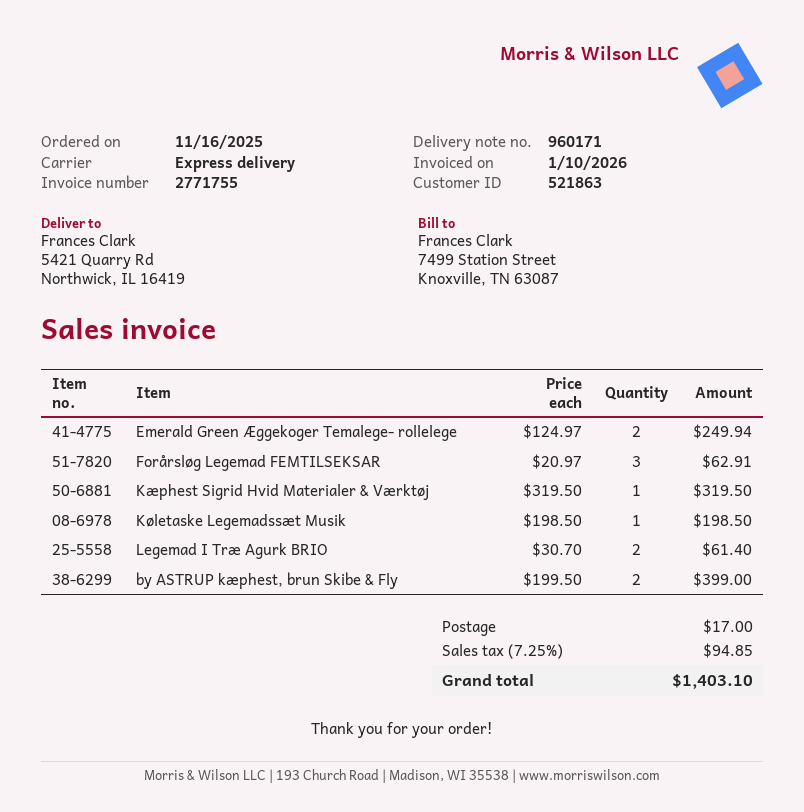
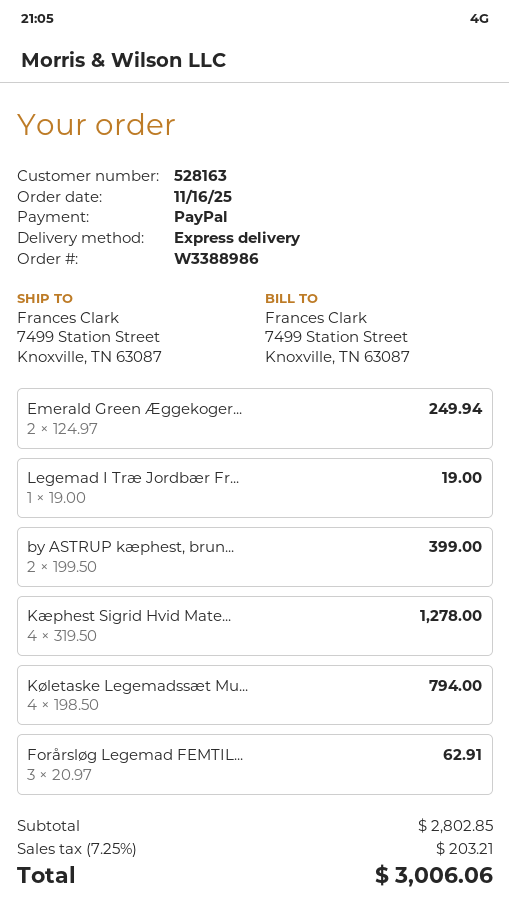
customer number: 521863 -> 528163
ship to: 5421 Quarry Rd, Northwick, IL 16419 -> 7499 Station Street, Knoxville, TN 63087
Kæphest Sigrid Hvid Materialer & Værktøj: 1 x 319.50 = 319.50 -> 4 x 319.50 = 1278.00
Køletaske Legemadssæt Musik: 1 x 198.50 = 198.50 -> 4 x 198.50 = 794.00
Legemad I Træ Agurk BRIO: 2 x 30.70 = 61.40 -> none
Legemad I Træ Jordbær Fr...: none -> 1 x 19.00 = 19.00
shipping: 17.00 -> none
tax: 7.25% = 94.85 -> 7.25% = 203.21
total: 1403.10 -> 3006.06

